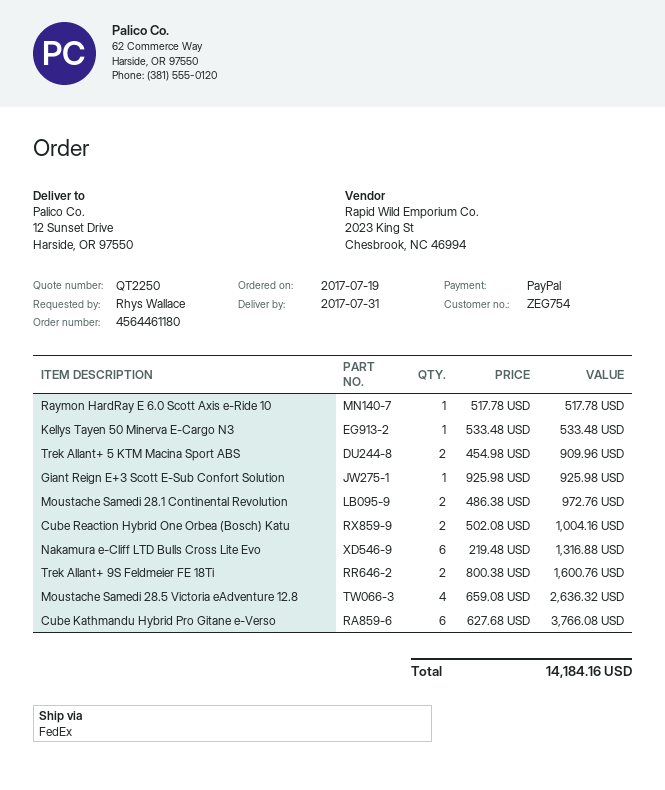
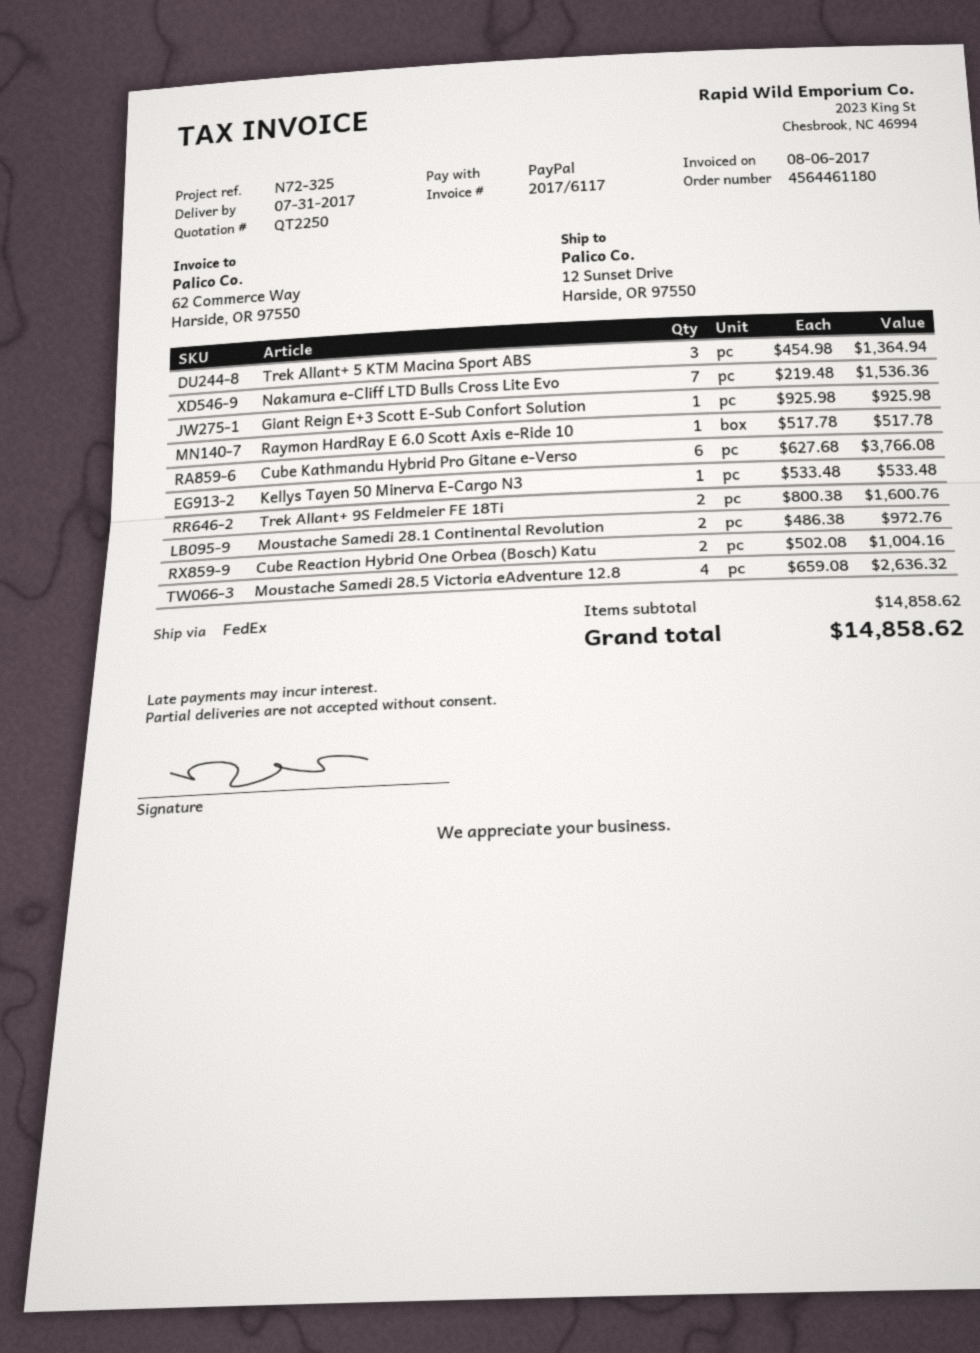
Trek Allant+ 5 KTM Macina Sport ABS: 2 x 454.98 = 909.96 -> 3 x 454.98 = 1364.94
Nakamura e-Cliff LTD Bulls Cross Lite Evo: 6 x 219.48 = 1316.88 -> 7 x 219.48 = 1536.36
total: 14184.16 -> 14858.62

